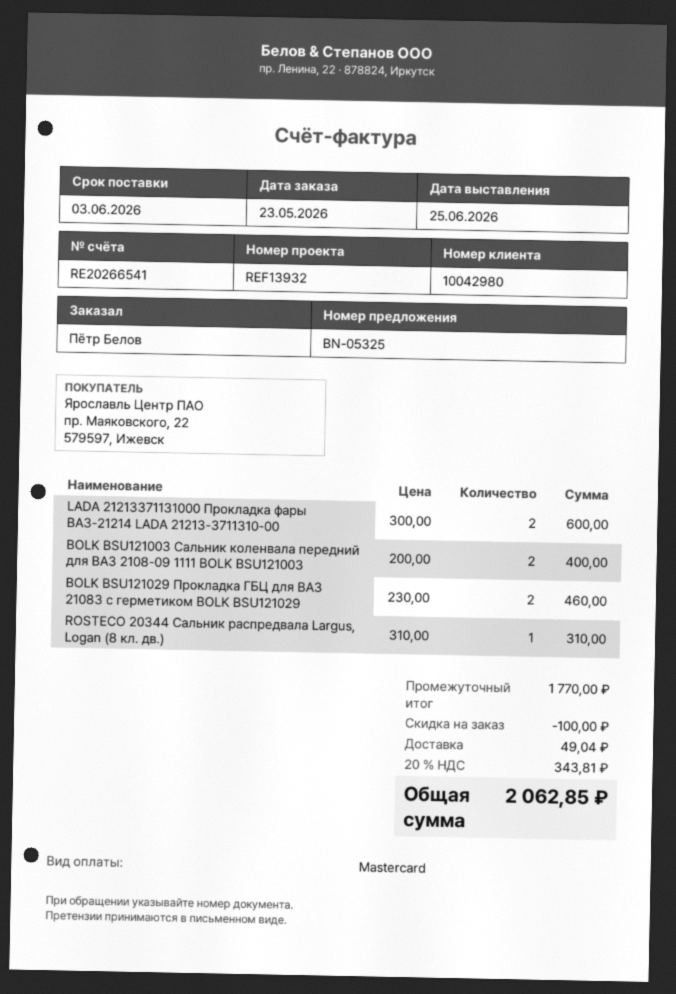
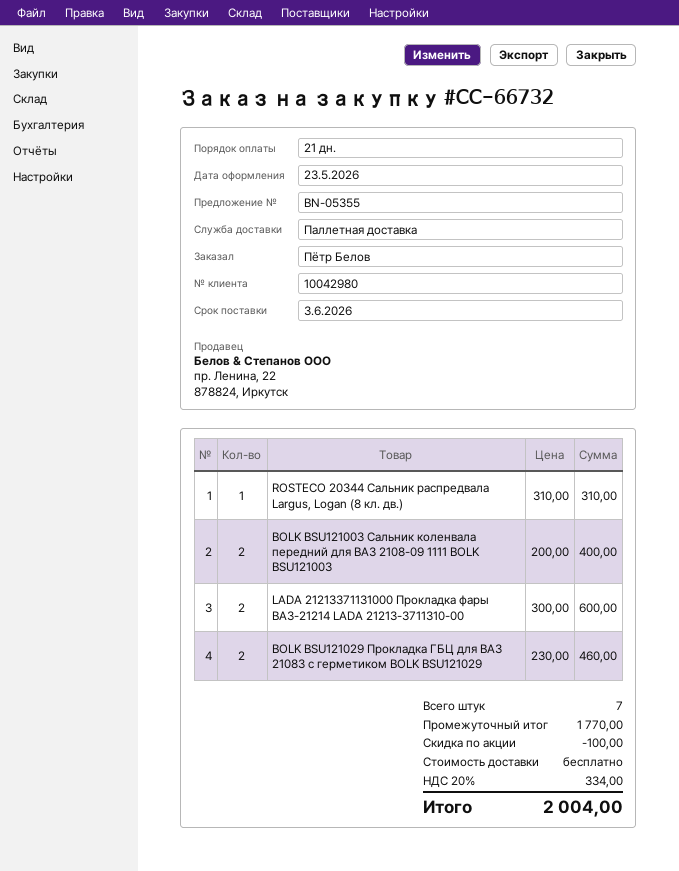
quote number: BN-05325 -> BN-05355
shipping: 49.04 -> 0.00
tax: 20% = 343.81 -> 20% = 334.00
total: 2062.85 -> 2004.00

